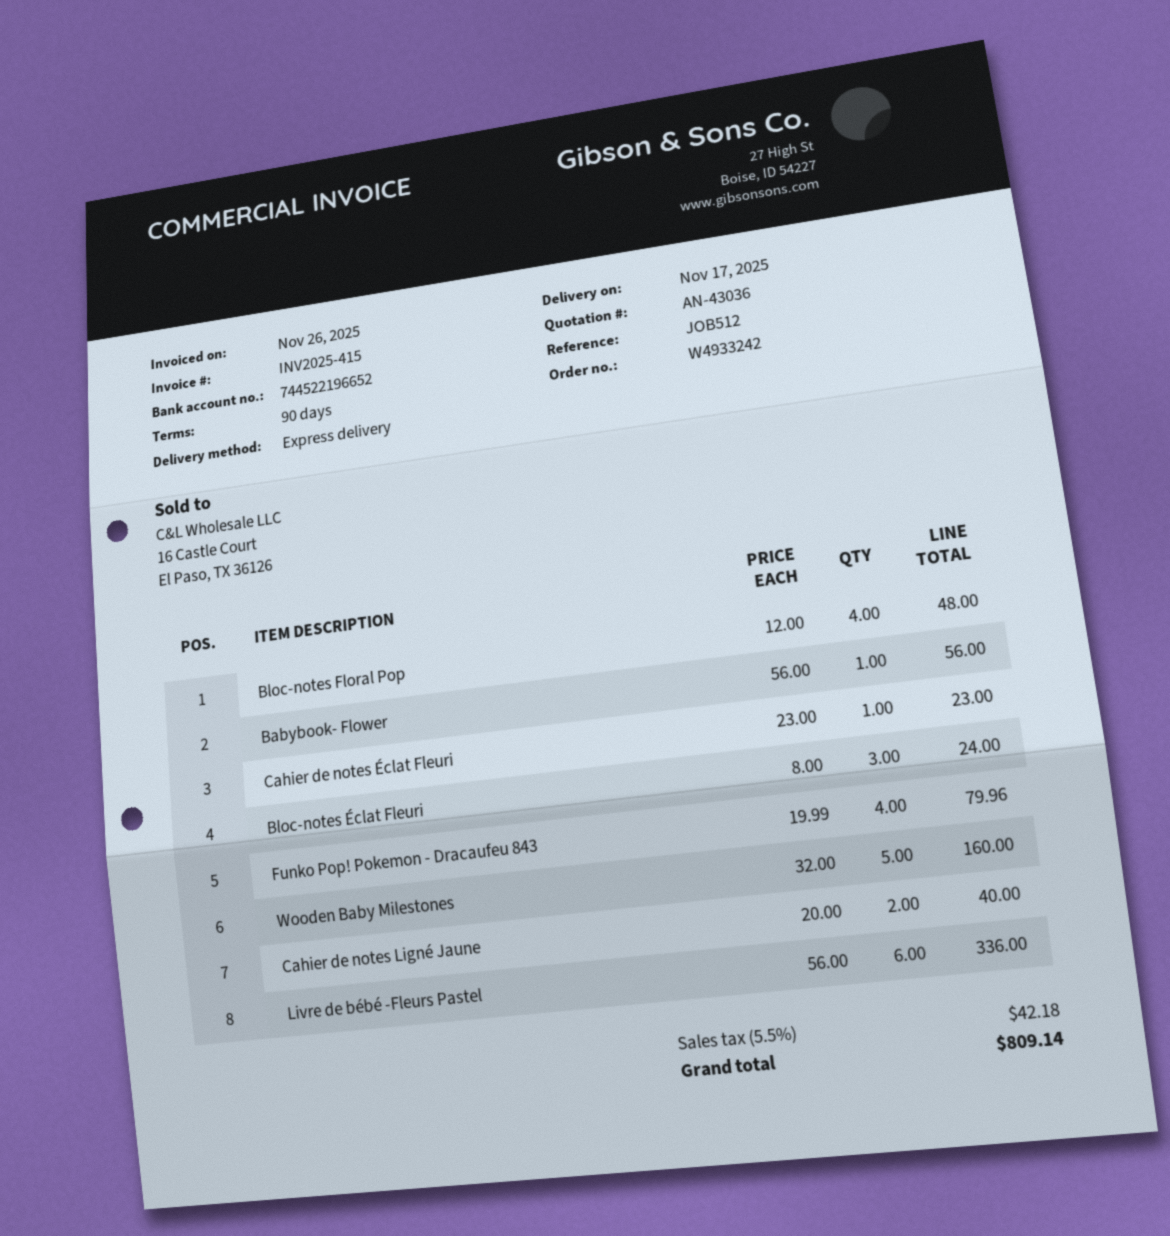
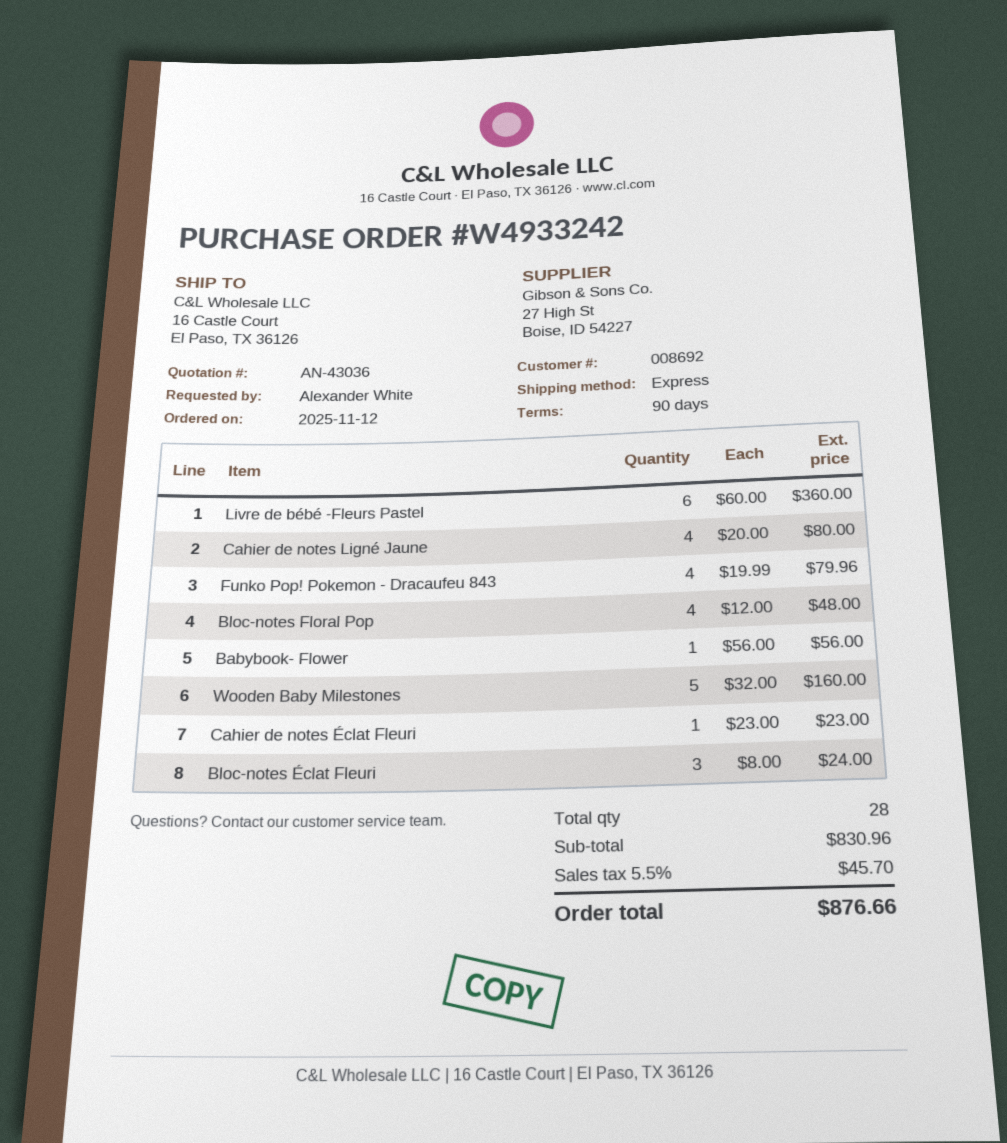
Cahier de notes Ligné Jaune: 2 x 20.00 = 40.00 -> 4 x 20.00 = 80.00
Livre de bébé -Fleurs Pastel: 6 x 56.00 = 336.00 -> 6 x 60.00 = 360.00
tax: 5.5% = 42.18 -> 5.5% = 45.70
total: 809.14 -> 876.66

